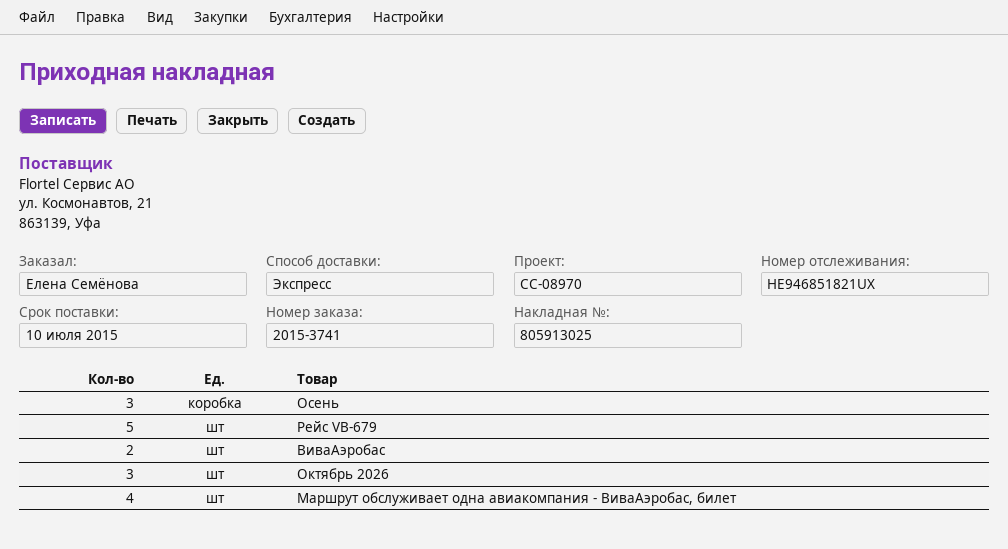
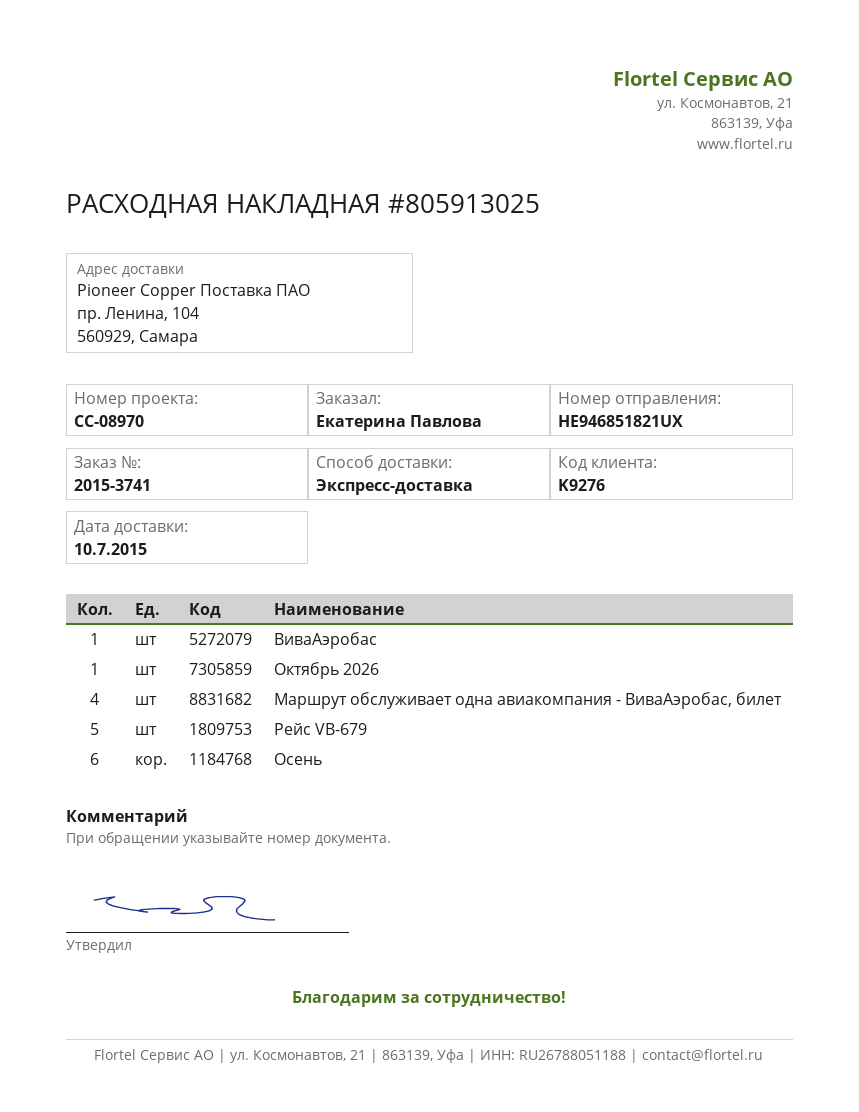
ordered by: Елена Семёнова -> Екатерина Павлова
Осень: 3 -> 6
ВиваАэробас: 2 -> 1
Октябрь 2026: 3 -> 1

